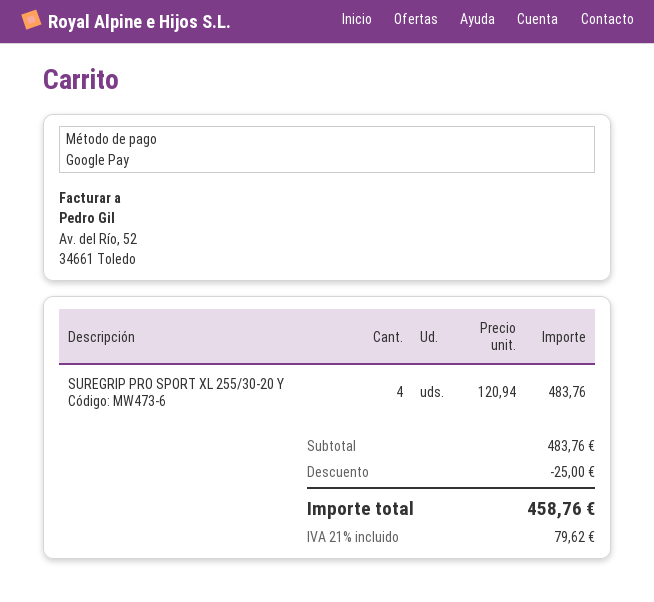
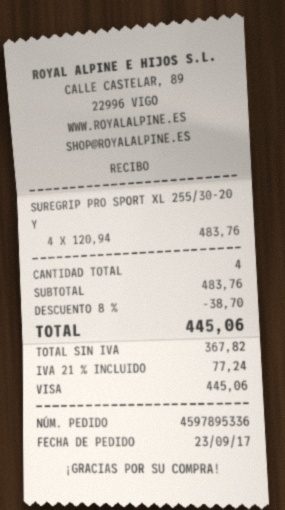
payment method: Google Pay -> Visa
discount: 25.00 -> 38.70
tax: 21% = 79.62 -> 21% = 77.24
total: 458.76 -> 445.06

